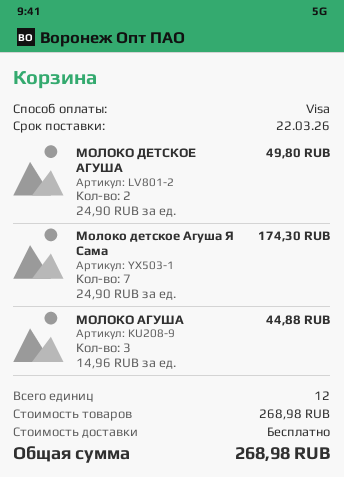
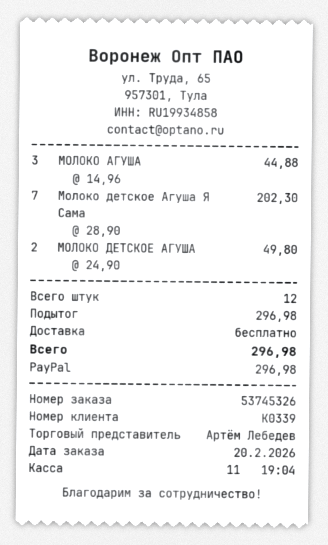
payment method: Visa -> PayPal
Молоко детское Агуша Я Сама: 7 x 24.90 = 174.30 -> 7 x 28.90 = 202.30
subtotal: 268.98 -> 296.98
total: 268.98 -> 296.98

